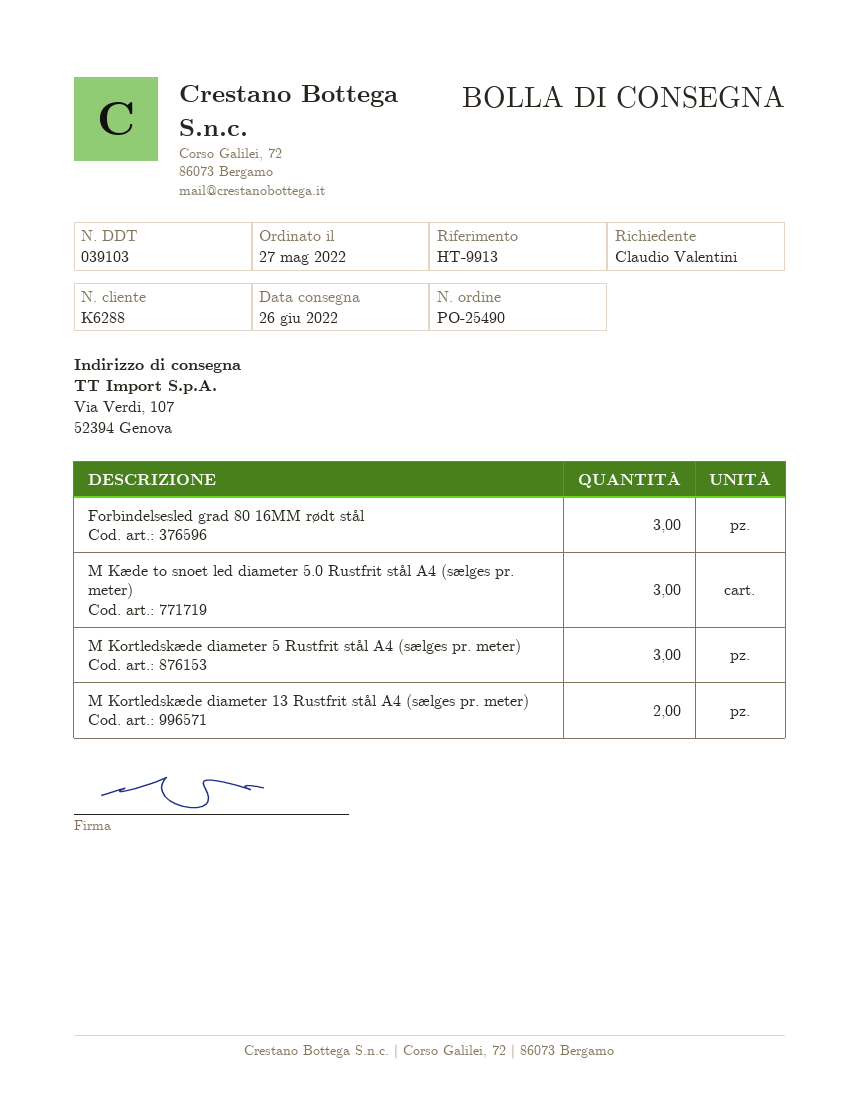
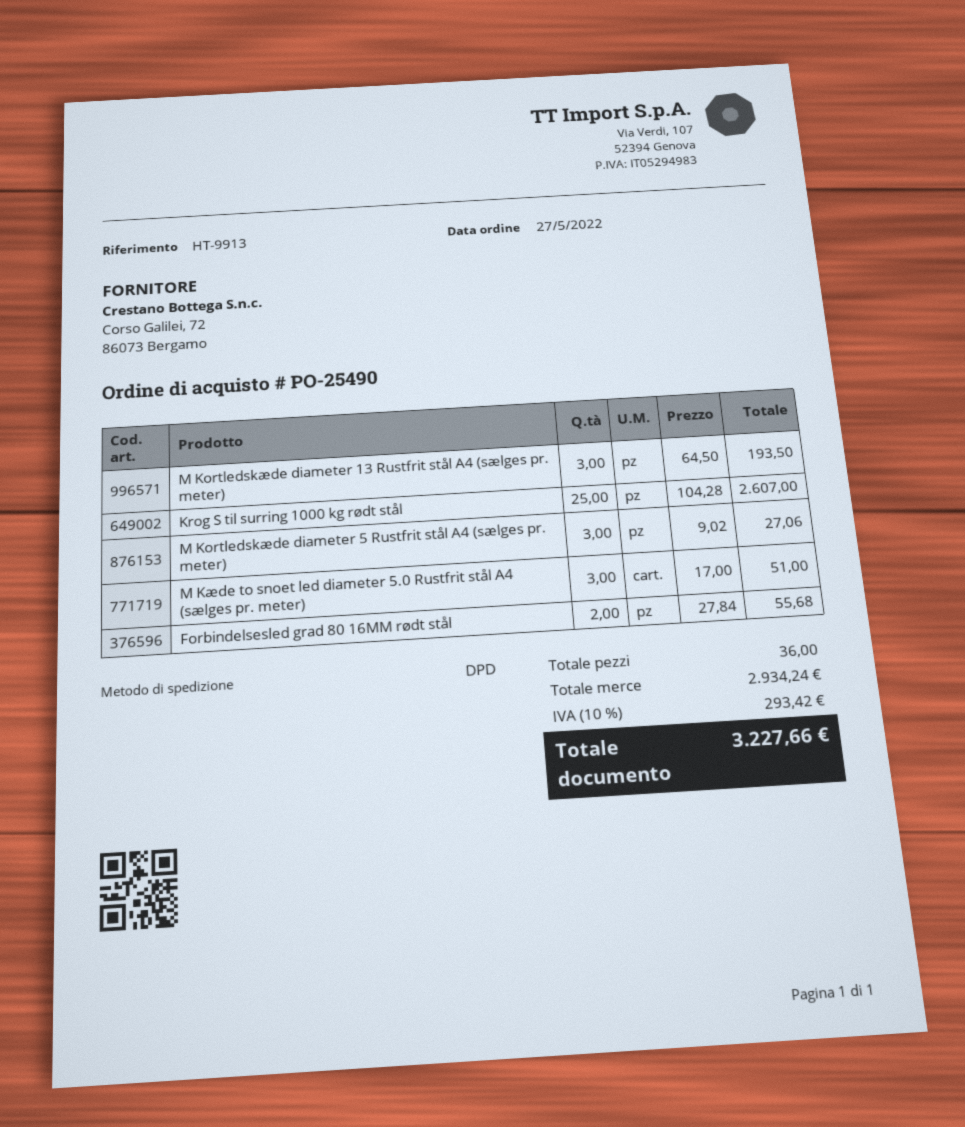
Forbindelsesled grad 80 16MM rødt stål: 3 -> 2
M Kortledskæde diameter 13 Rustfrit stål A4 (sælges pr. meter): 2 -> 3
Krog S til surring 1000 kg rødt stål: none -> 25

